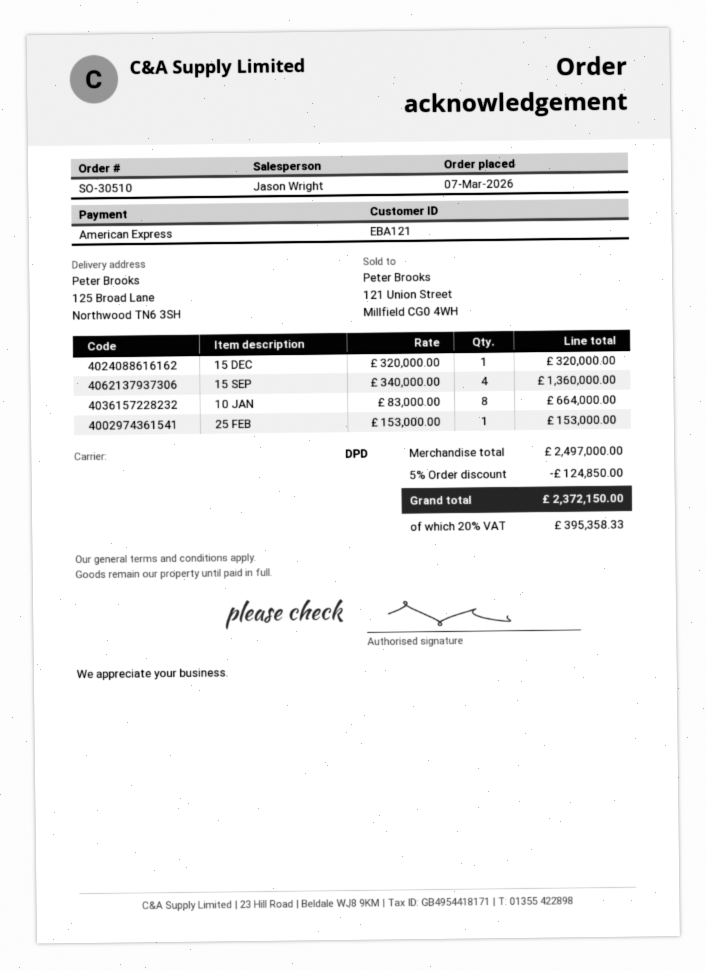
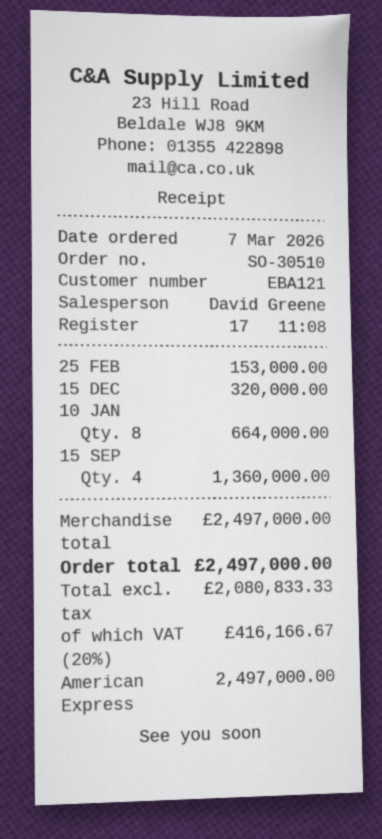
sales rep: Jason Wright -> David Greene
discount: 5% = 124850.00 -> none
tax: 20% = 395358.33 -> 20% = 416166.67
total: 2372150.00 -> 2497000.00

